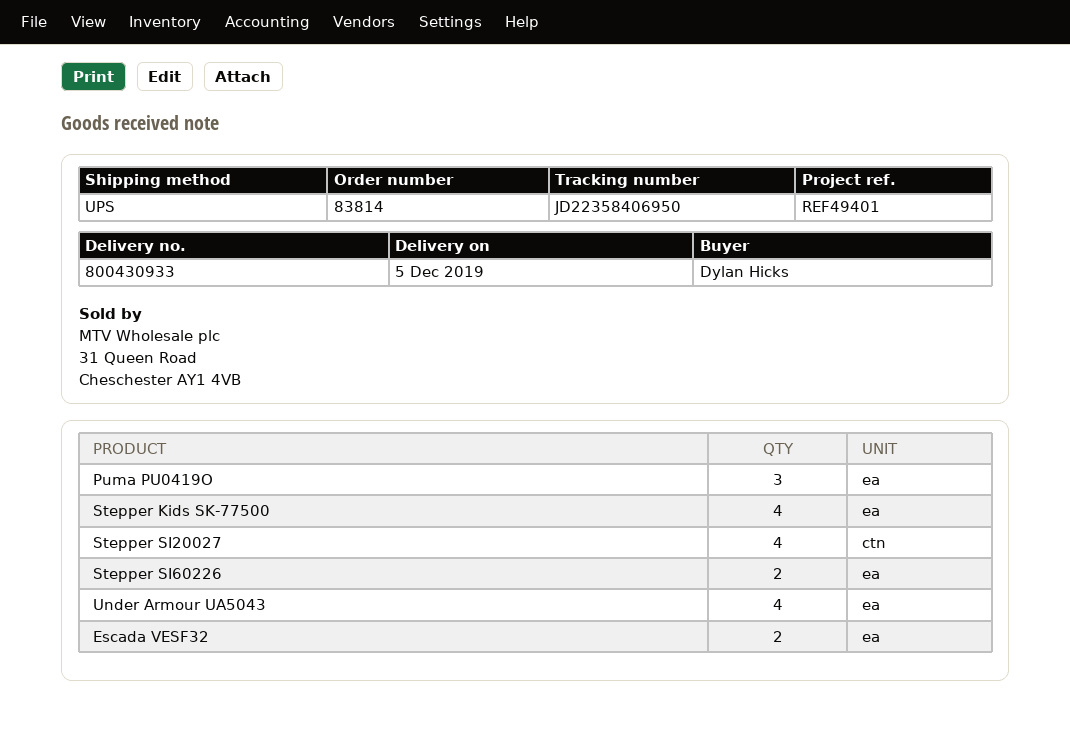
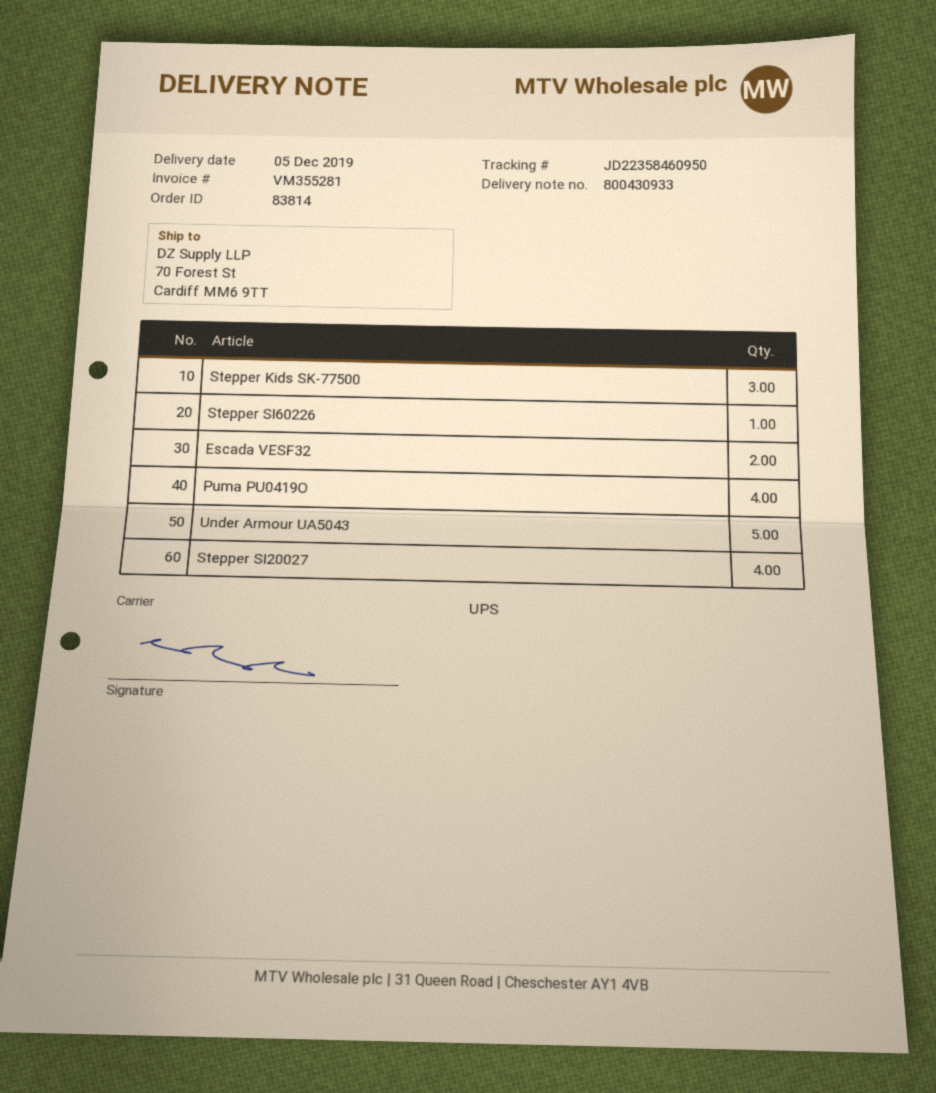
tracking number: JD22358406950 -> JD22358460950
Puma PU0419O: 3 -> 4
Stepper Kids SK-77500: 4 -> 3
Stepper SI60226: 2 -> 1
Under Armour UA5043: 4 -> 5

